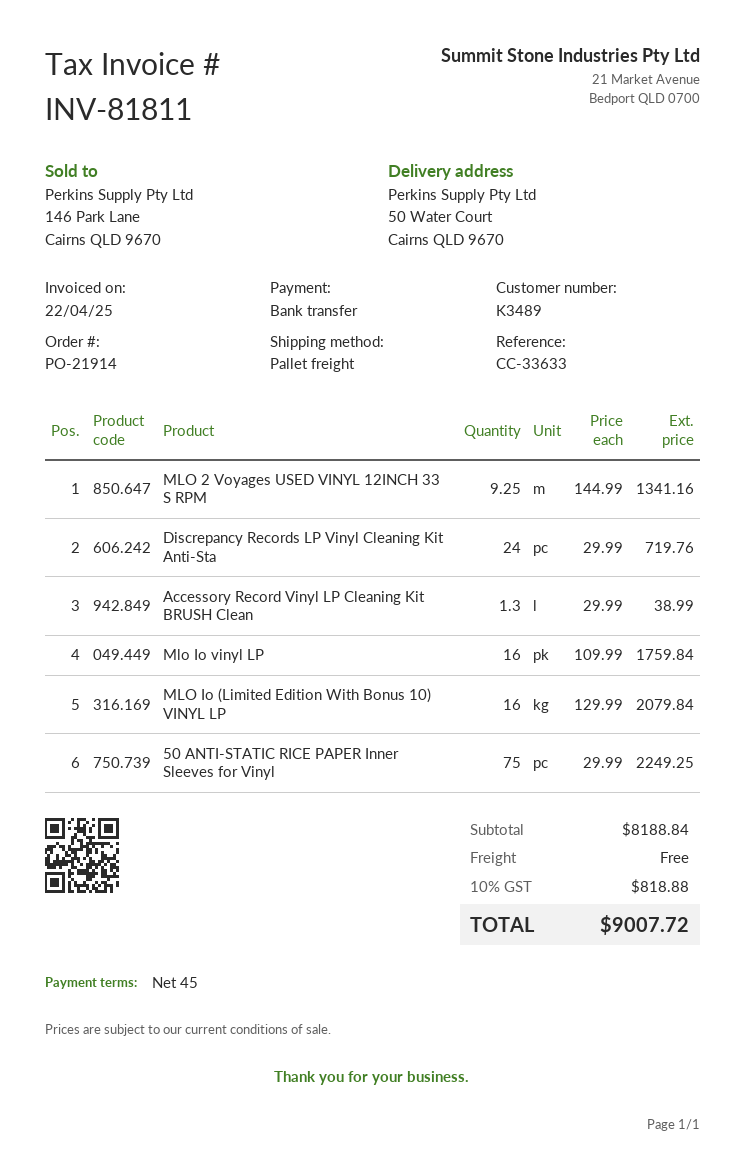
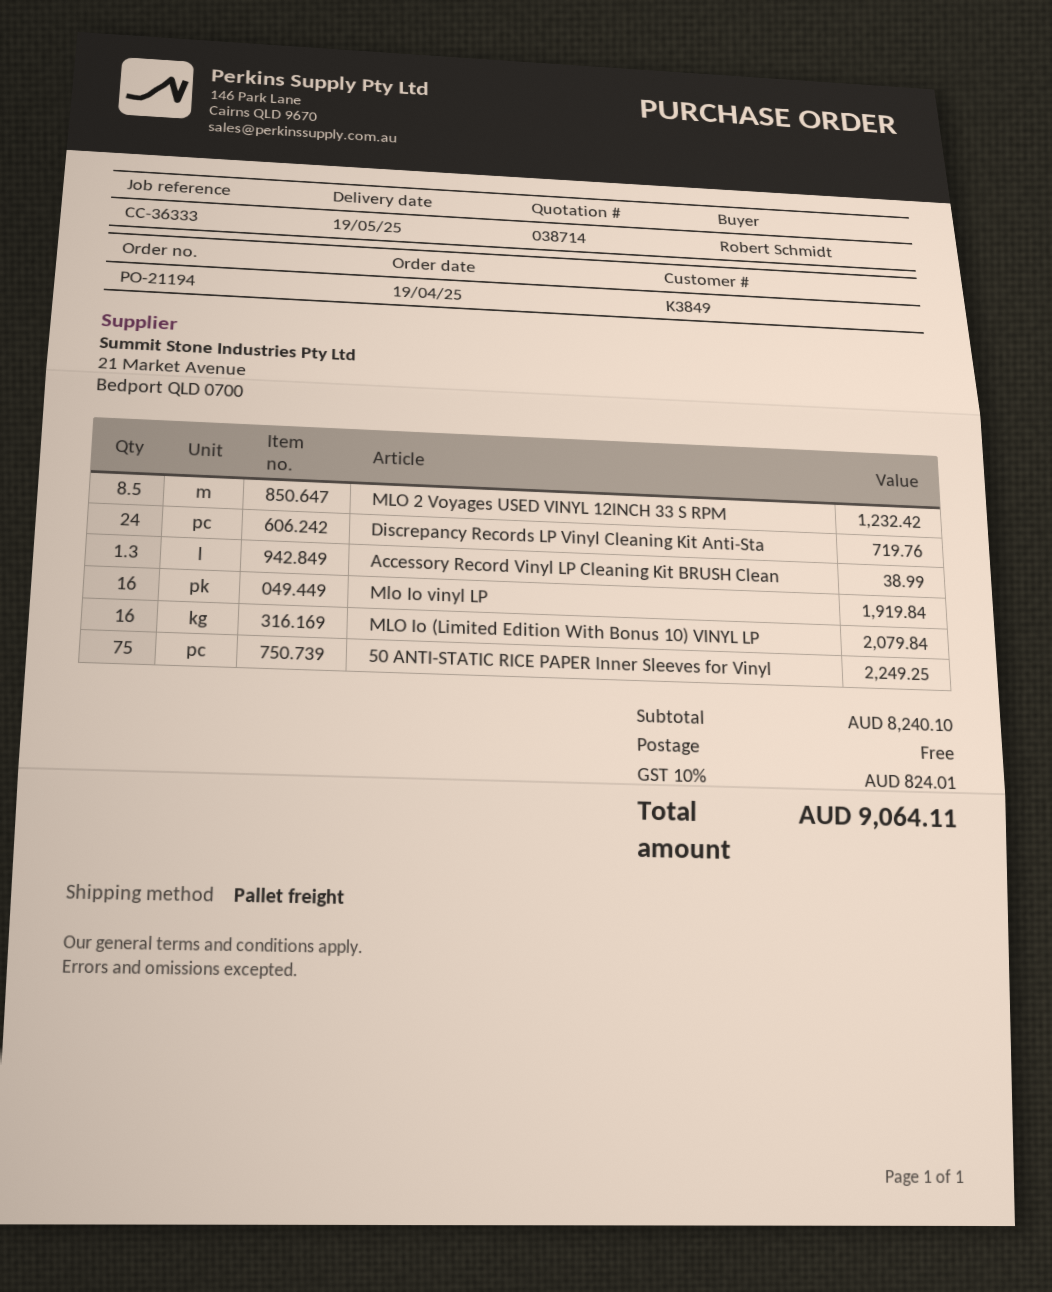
order number: PO-21914 -> PO-21194
customer number: K3489 -> K3849
reference: CC-33633 -> CC-36333
MLO 2 Voyages USED VINYL 12INCH 33 S RPM: 9.25 for 1341.16 -> 8.5 for 1232.42
Mlo Io vinyl LP: 16 for 1759.84 -> 16 for 1919.84
subtotal: 8188.84 -> 8240.10
tax: 10% = 818.88 -> 10% = 824.01
total: 9007.72 -> 9064.11

